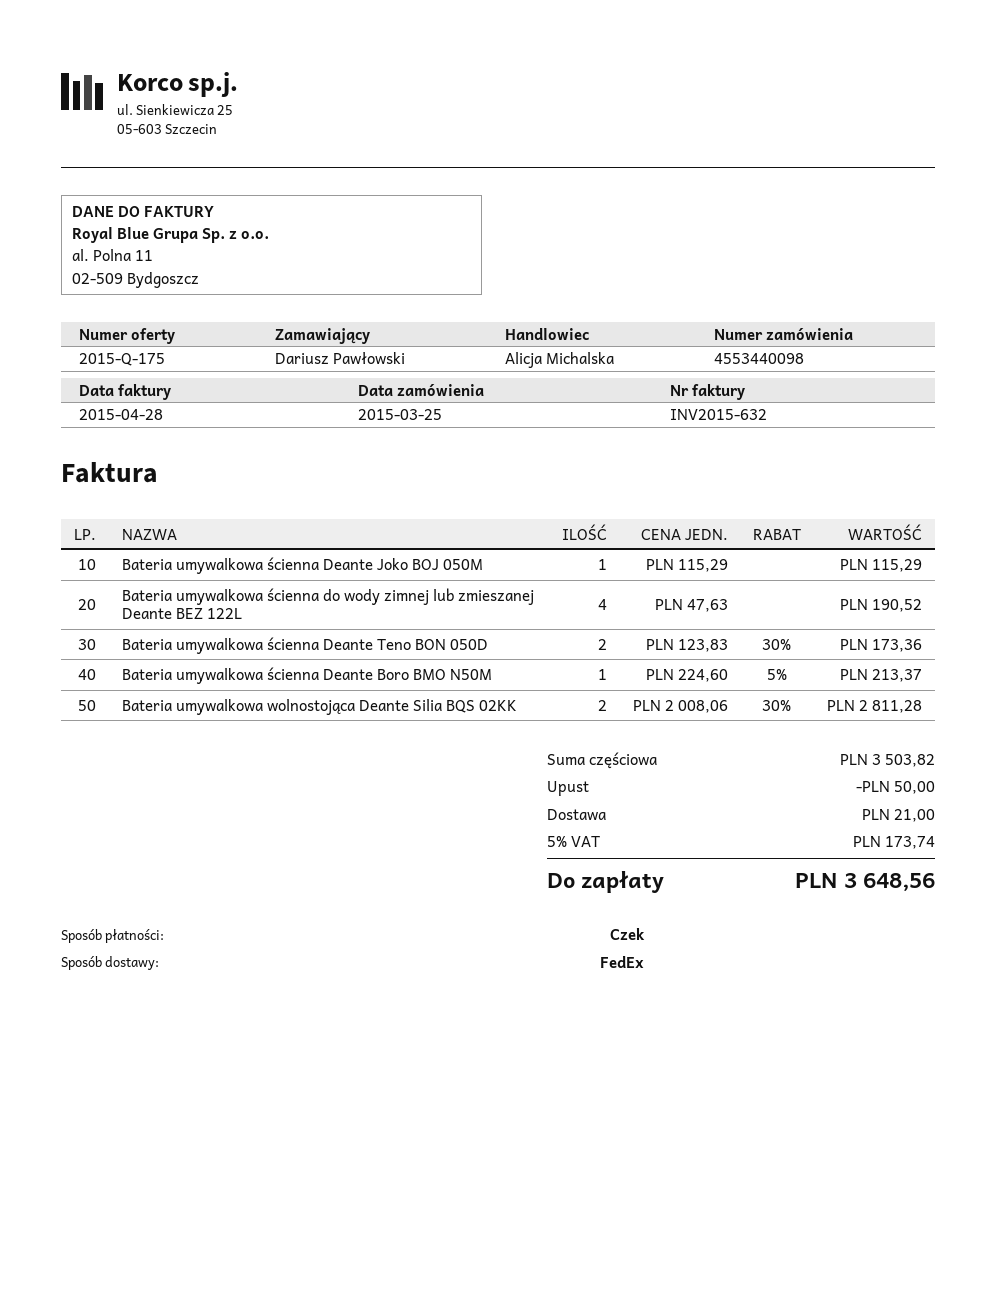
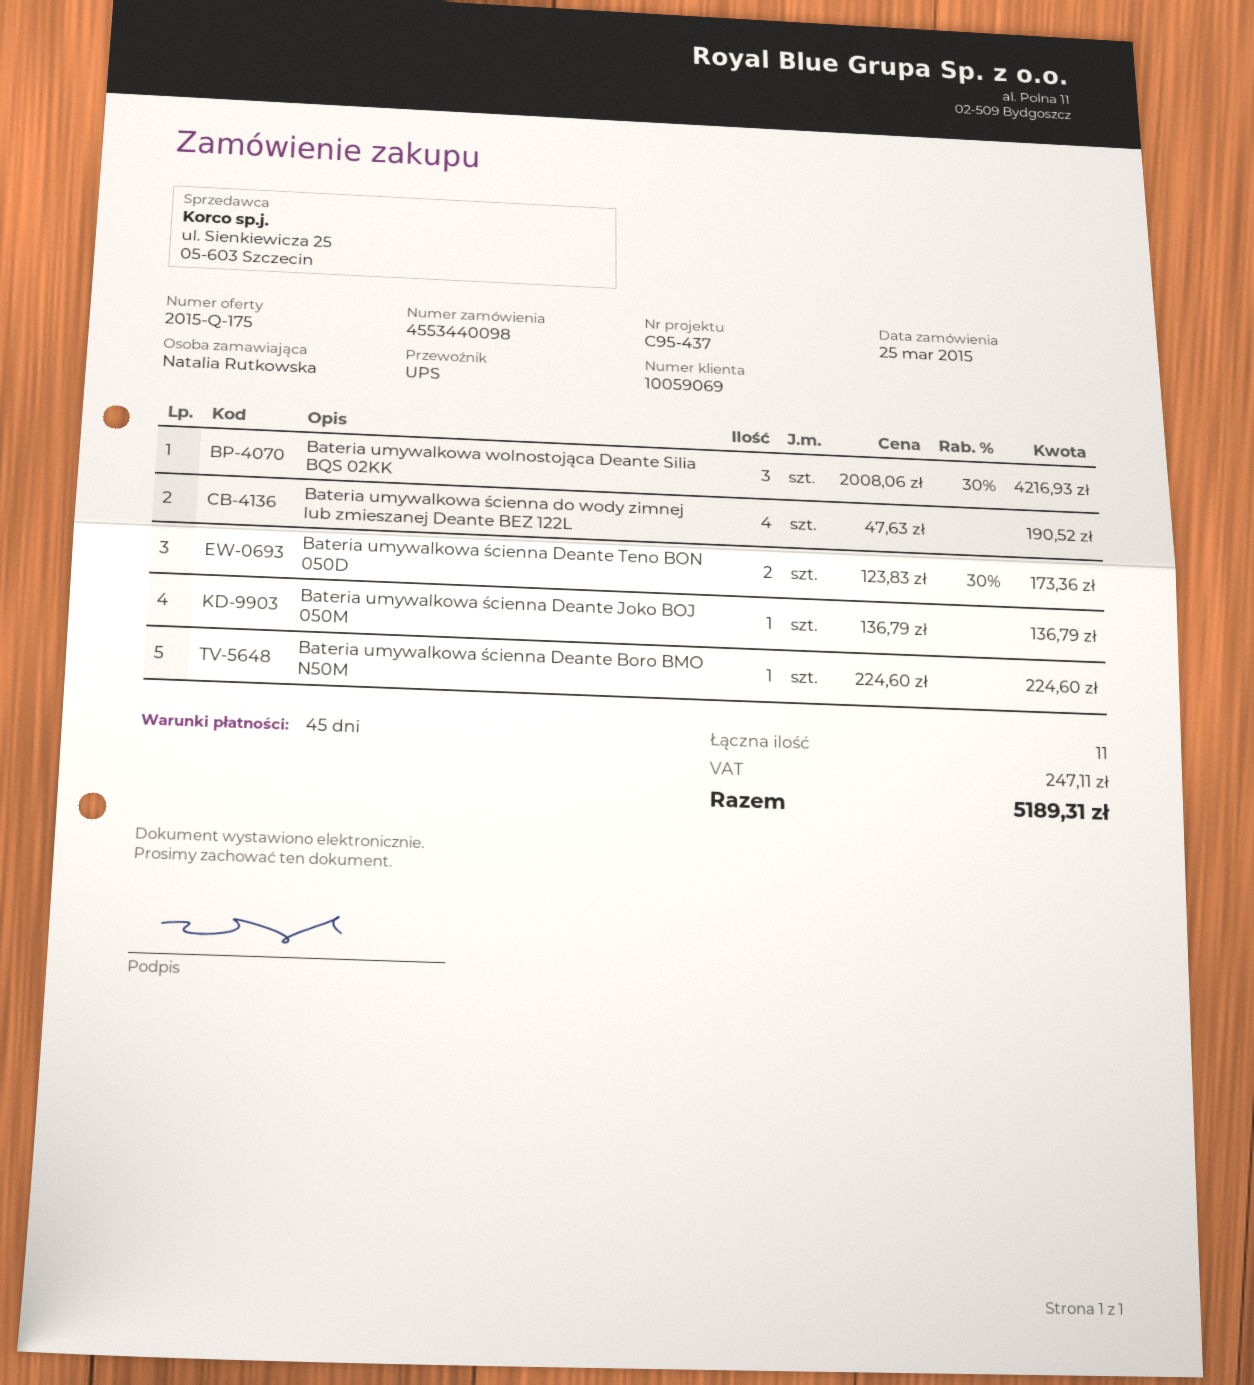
ordered by: Dariusz Pawłowski -> Natalia Rutkowska
shipping method: FedEx -> UPS
Bateria umywalkowa ścienna Deante Joko BOJ 050M: 1 x 115.29 = 115.29 -> 1 x 136.79 = 136.79
Bateria umywalkowa ścienna Deante Boro BMO N50M: 1 x 224.60 - 5% = 213.37 -> 1 x 224.60 = 224.60
Bateria umywalkowa wolnostojąca Deante Silia BQS 02KK: 2 x 2008.06 - 30% = 2811.28 -> 3 x 2008.06 - 30% = 4216.93
discount: 50.00 -> none
shipping: 21.00 -> none
tax: 173.74 -> 247.11
total: 3648.56 -> 5189.31

